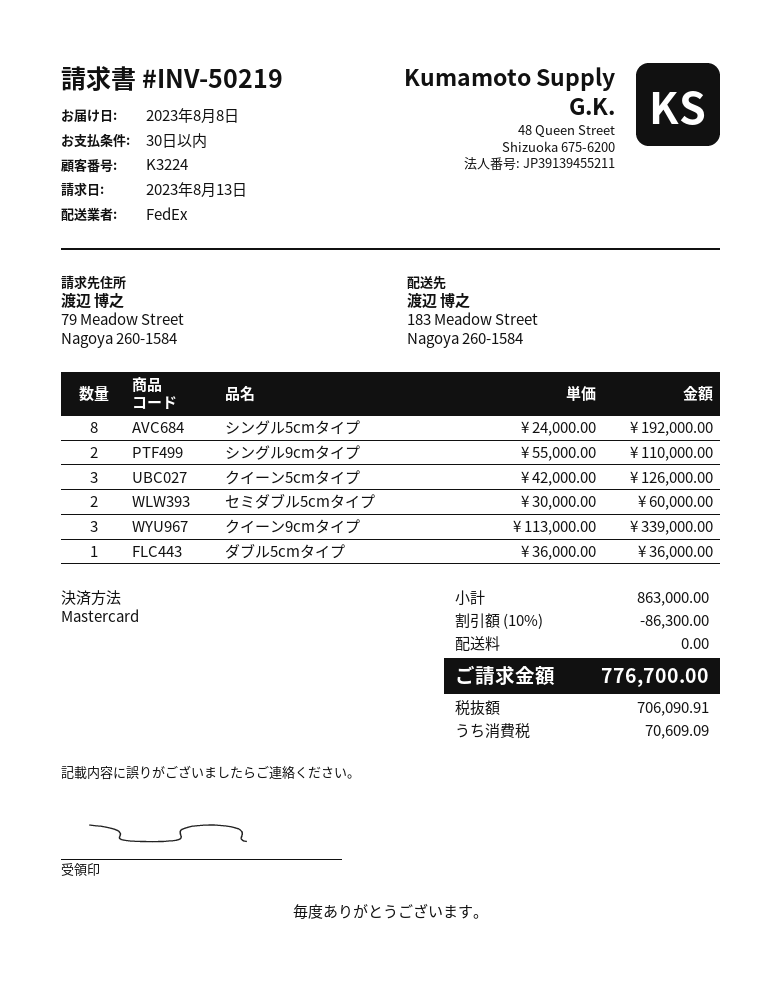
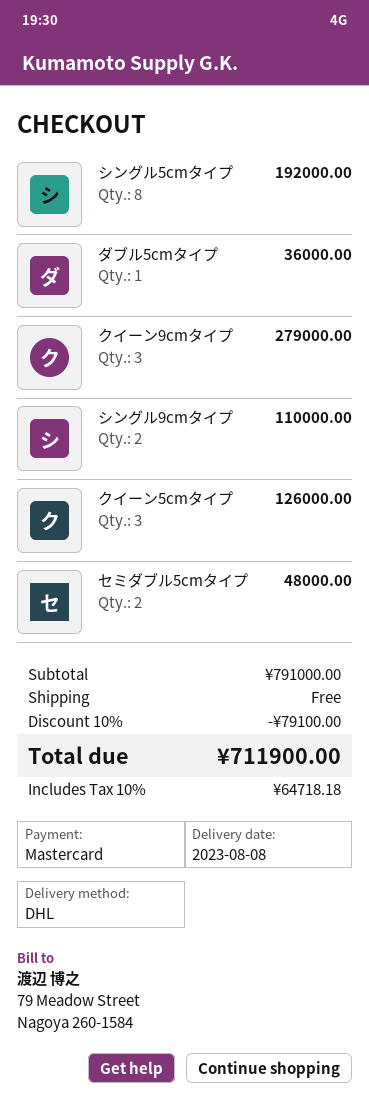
shipping method: FedEx -> DHL
セミダブル5cmタイプ: 2 for 60000.00 -> 2 for 48000.00
クイーン9cmタイプ: 3 for 339000.00 -> 3 for 279000.00
subtotal: 863000.00 -> 791000.00
discount: 10% = 86300.00 -> 10% = 79100.00
tax: 70609.09 -> 64718.18
total: 776700.00 -> 711900.00

